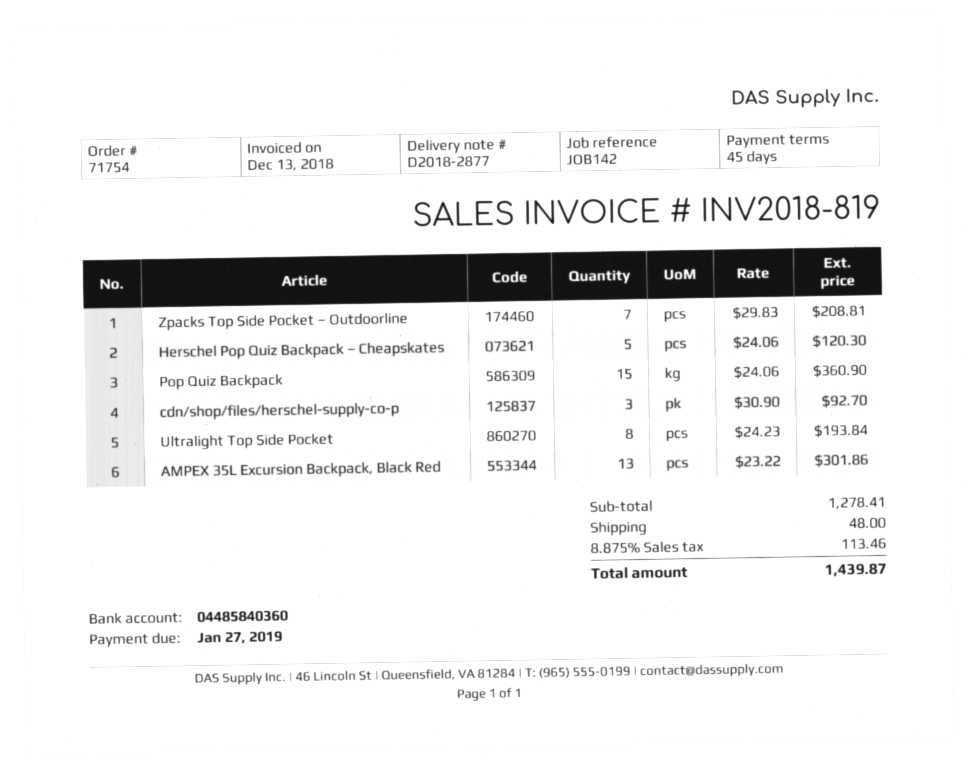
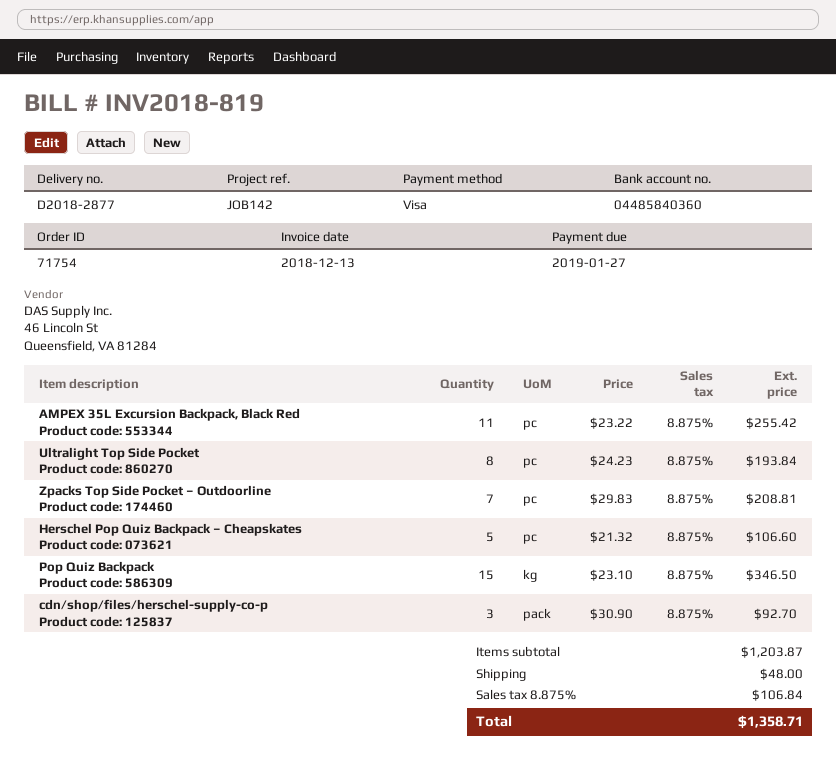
Herschel Pop Quiz Backpack – Cheapskates: 5 x 24.06 = 120.30 -> 5 x 21.32 = 106.60
Pop Quiz Backpack: 15 x 24.06 = 360.90 -> 15 x 23.10 = 346.50
AMPEX 35L Excursion Backpack, Black Red: 13 x 23.22 = 301.86 -> 11 x 23.22 = 255.42
subtotal: 1278.41 -> 1203.87
tax: 8.875% = 113.46 -> 8.875% = 106.84
total: 1439.87 -> 1358.71

